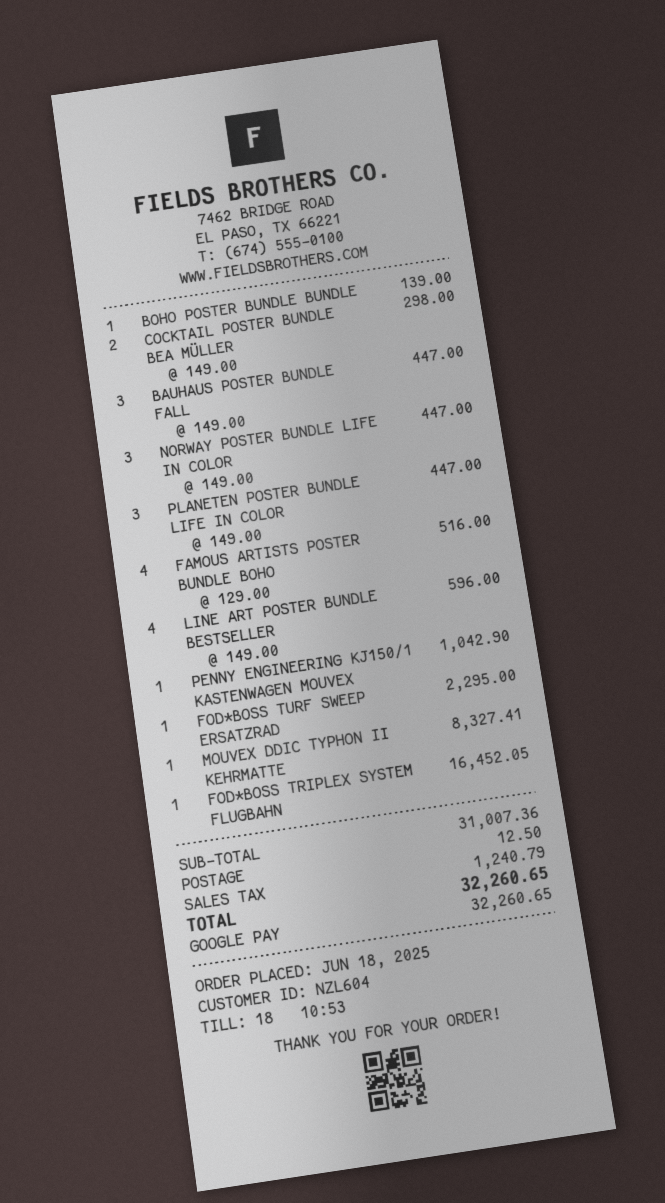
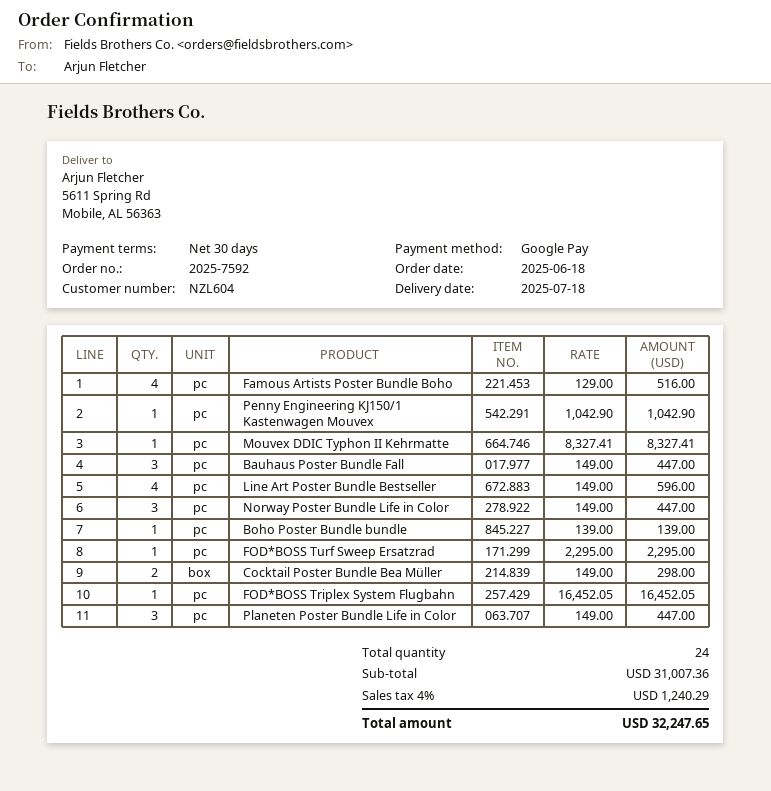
shipping: 12.50 -> none
tax: 1240.79 -> 1240.29
total: 32260.65 -> 32247.65

